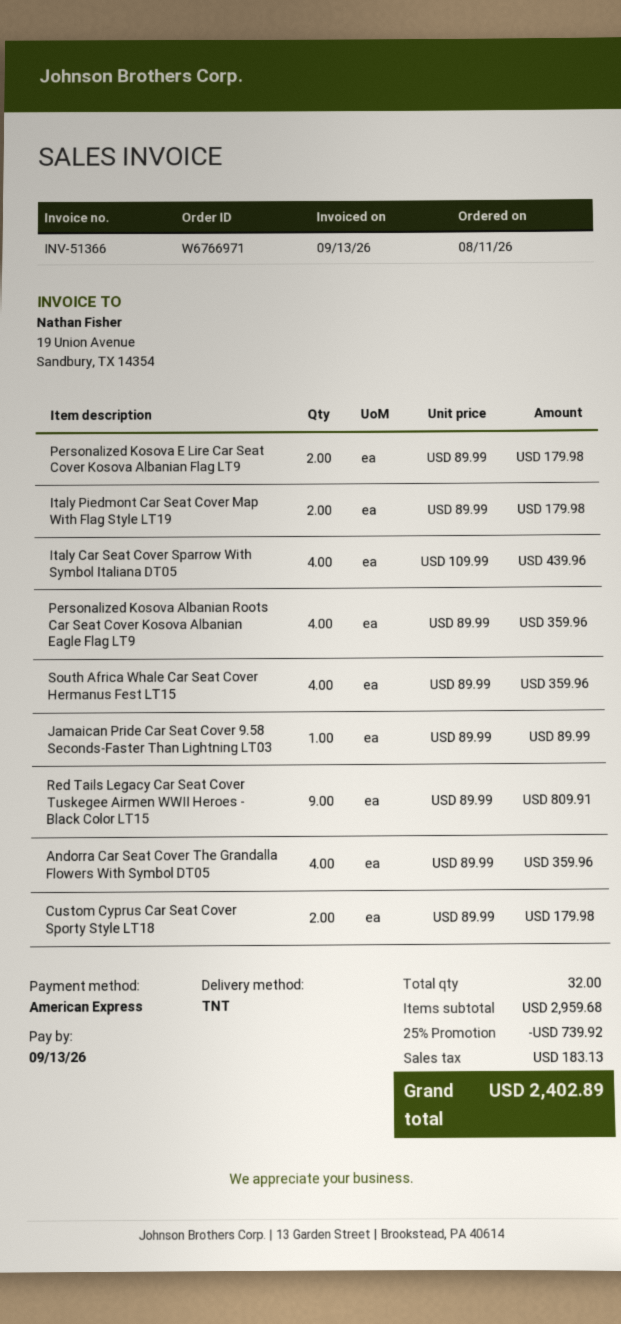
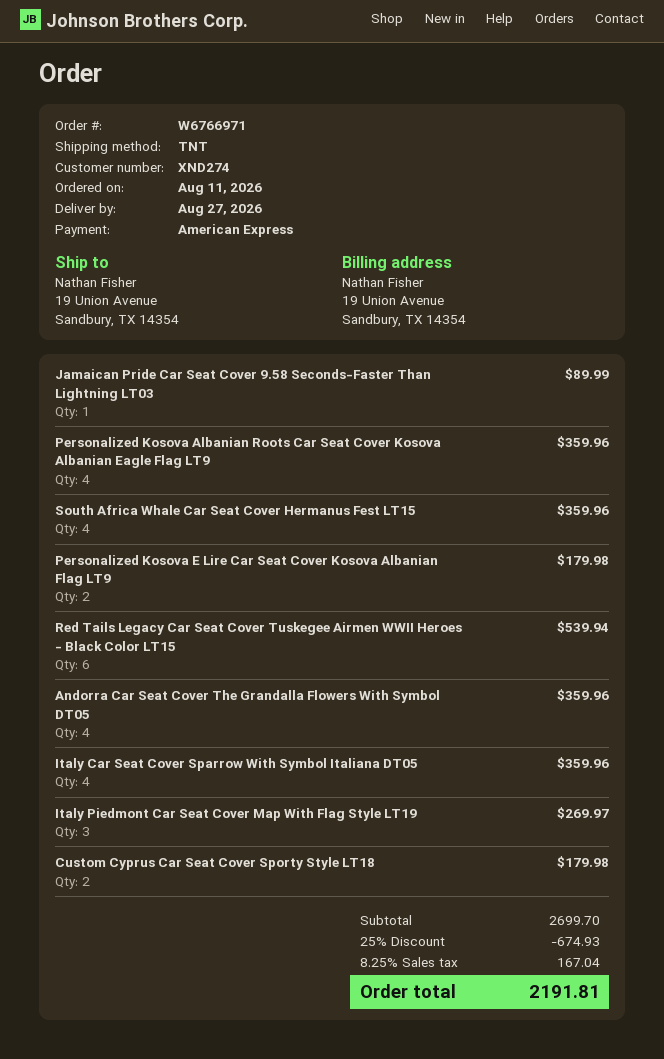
Italy Piedmont Car Seat Cover Map With Flag Style LT19: 2 for 179.98 -> 3 for 269.97
Italy Car Seat Cover Sparrow With Symbol Italiana DT05: 4 for 439.96 -> 4 for 359.96
Red Tails Legacy Car Seat Cover Tuskegee Airmen WWII Heroes - Black Color LT15: 9 for 809.91 -> 6 for 539.94
subtotal: 2959.68 -> 2699.70
discount: 25% = 739.92 -> 25% = 674.93
tax: 183.13 -> 167.04
total: 2402.89 -> 2191.81

